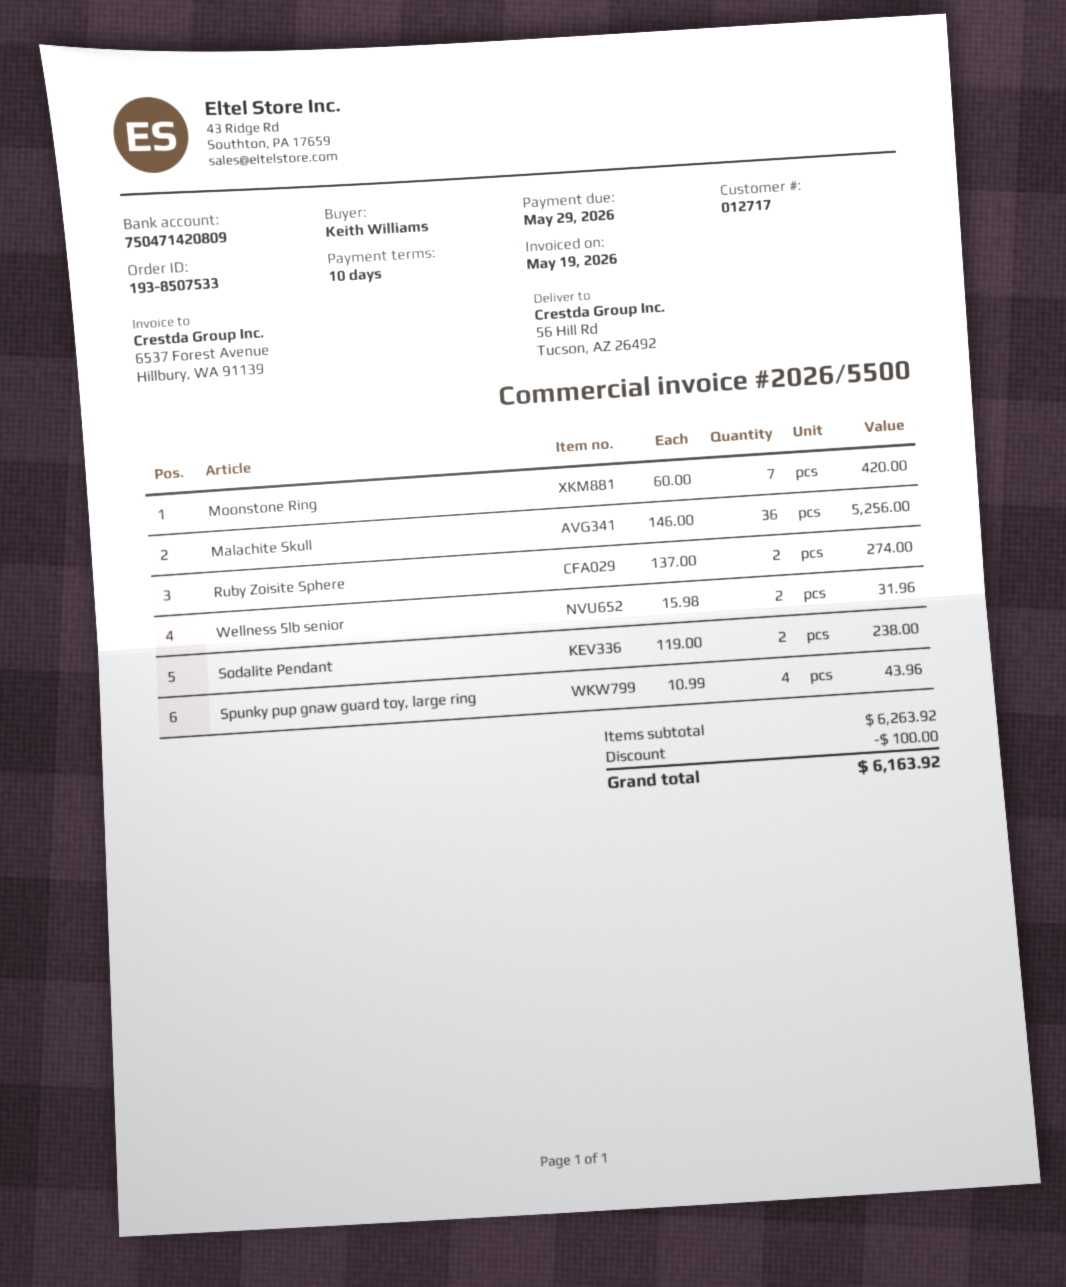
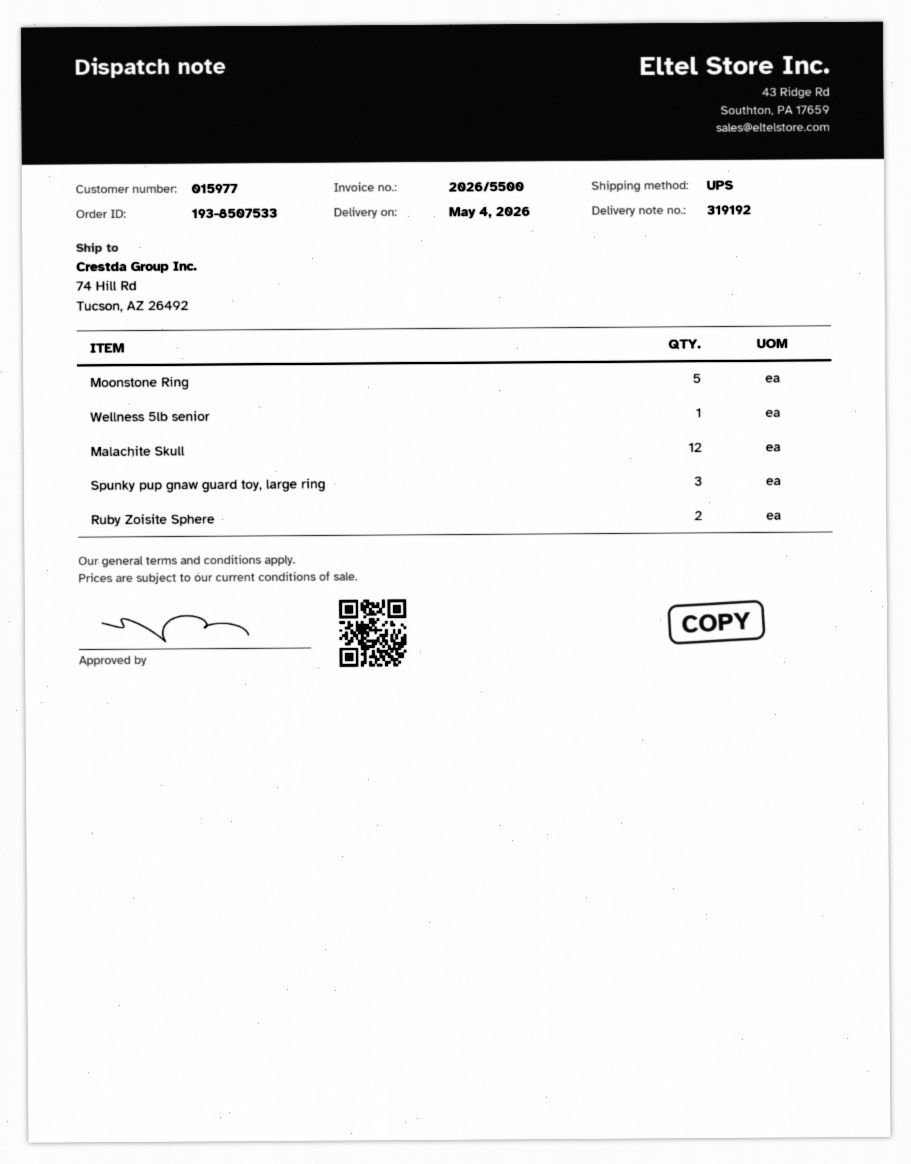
customer number: 012717 -> 015977
ship to: 56 Hill Rd, Tucson, AZ 26492 -> 74 Hill Rd, Tucson, AZ 26492
Moonstone Ring: 7 -> 5
Malachite Skull: 36 -> 12
Wellness 5lb senior: 2 -> 1
Sodalite Pendant: 2 -> none
Spunky pup gnaw guard toy, large ring: 4 -> 3

